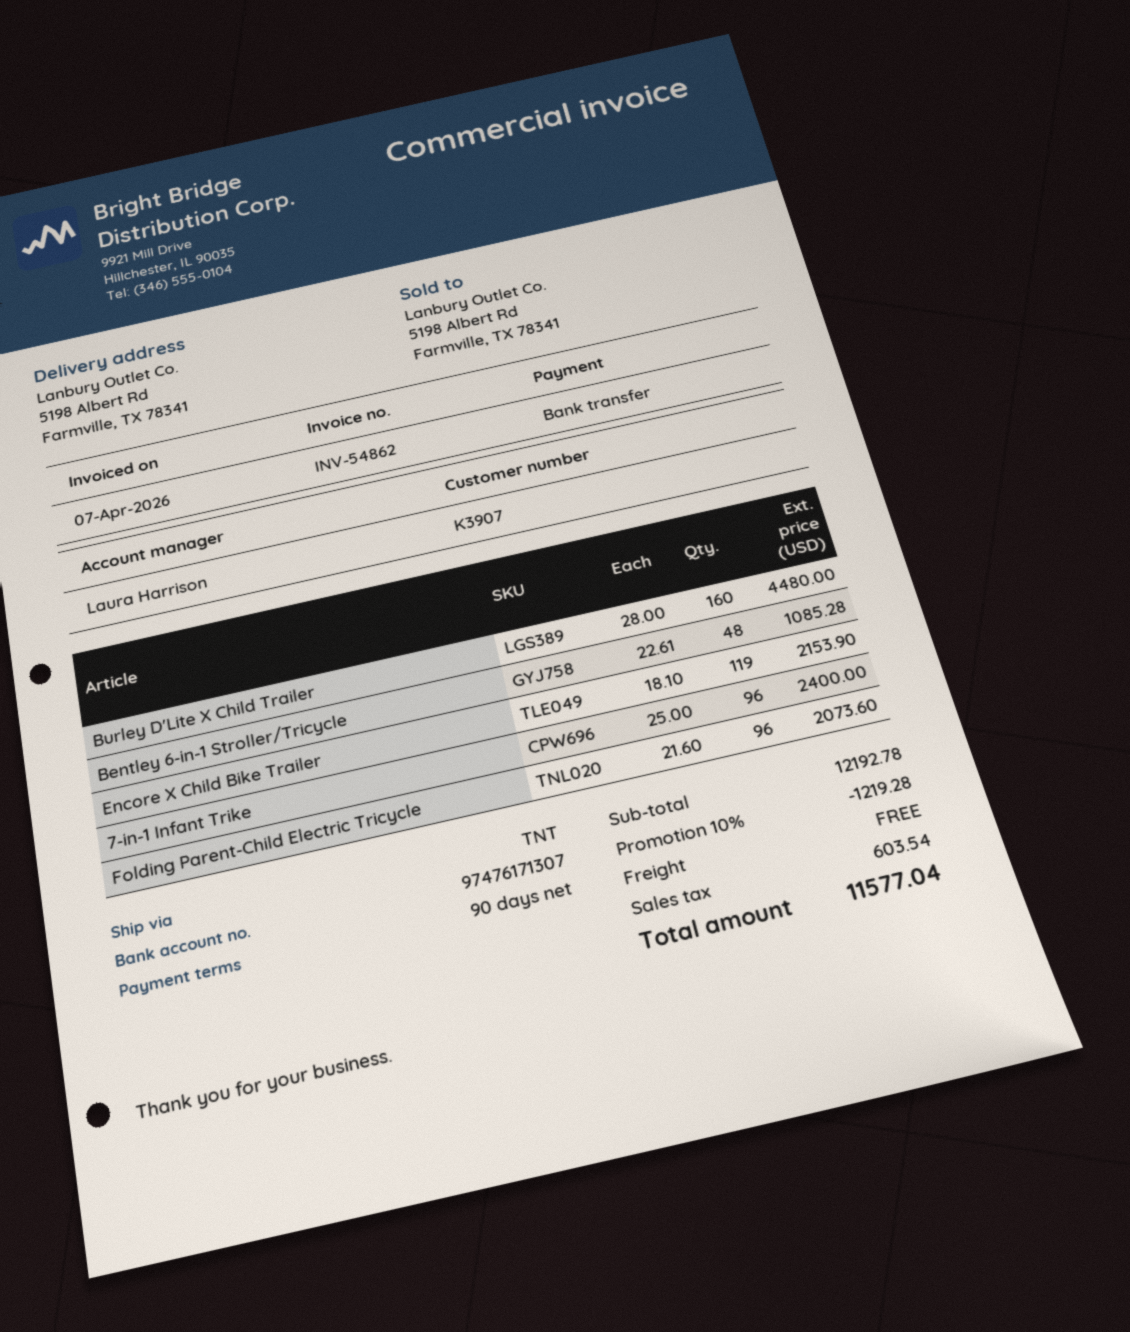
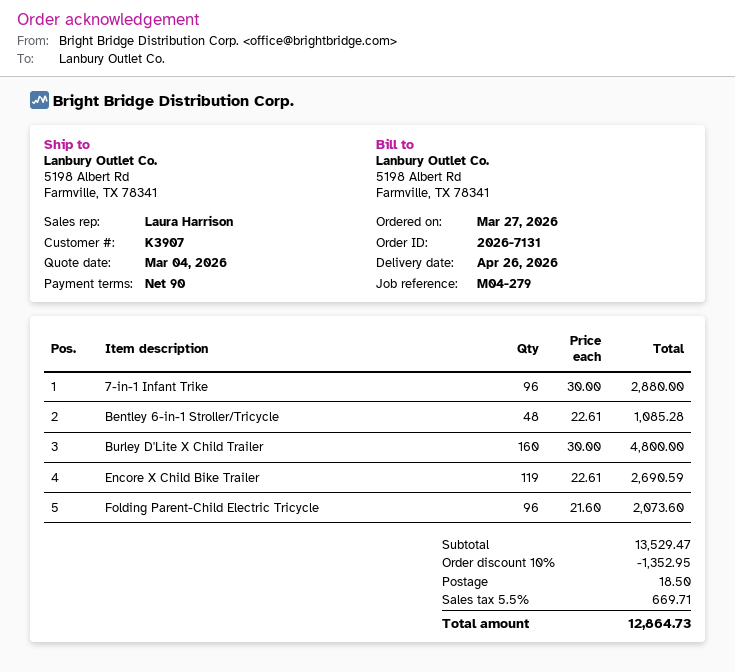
Burley D'Lite X Child Trailer: 160 x 28.00 = 4480.00 -> 160 x 30.00 = 4800.00
Encore X Child Bike Trailer: 119 x 18.10 = 2153.90 -> 119 x 22.61 = 2690.59
7-in-1 Infant Trike: 96 x 25.00 = 2400.00 -> 96 x 30.00 = 2880.00
subtotal: 12192.78 -> 13529.47
discount: 10% = 1219.28 -> 10% = 1352.95
shipping: 0.00 -> 18.50
tax: 603.54 -> 669.71
total: 11577.04 -> 12864.73

